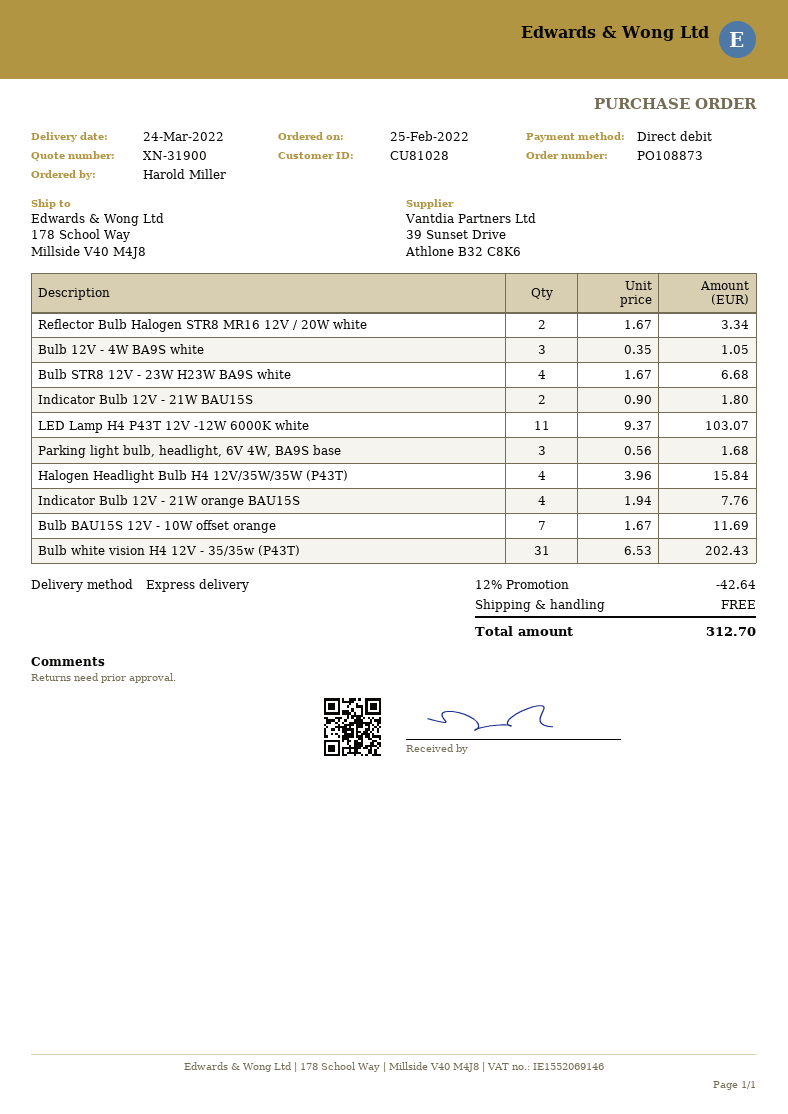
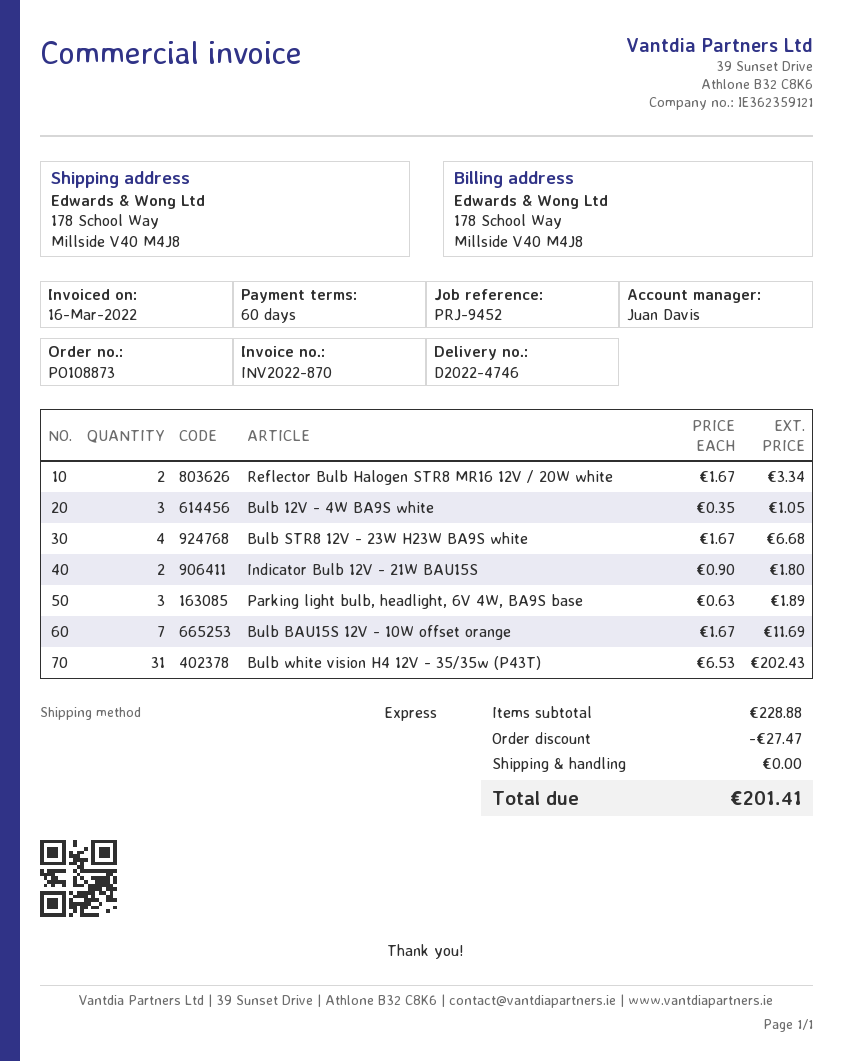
LED Lamp H4 P43T 12V -12W 6000K white: 11 x 9.37 = 103.07 -> none
Parking light bulb, headlight, 6V 4W, BA9S base: 3 x 0.56 = 1.68 -> 3 x 0.63 = 1.89
Halogen Headlight Bulb H4 12V/35W/35W (P43T): 4 x 3.96 = 15.84 -> none
Indicator Bulb 12V - 21W orange BAU15S: 4 x 1.94 = 7.76 -> none
discount: 42.64 -> 27.47
total: 312.70 -> 201.41

